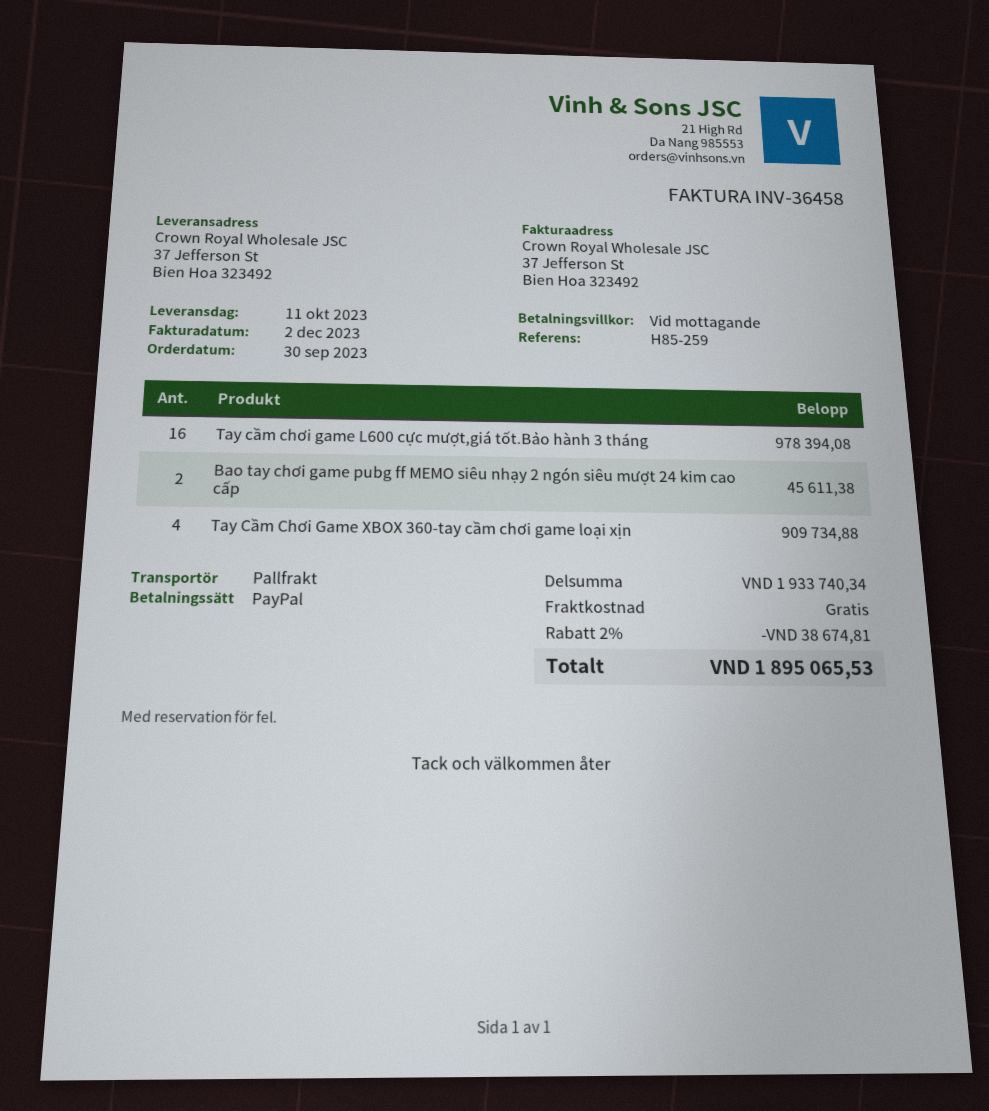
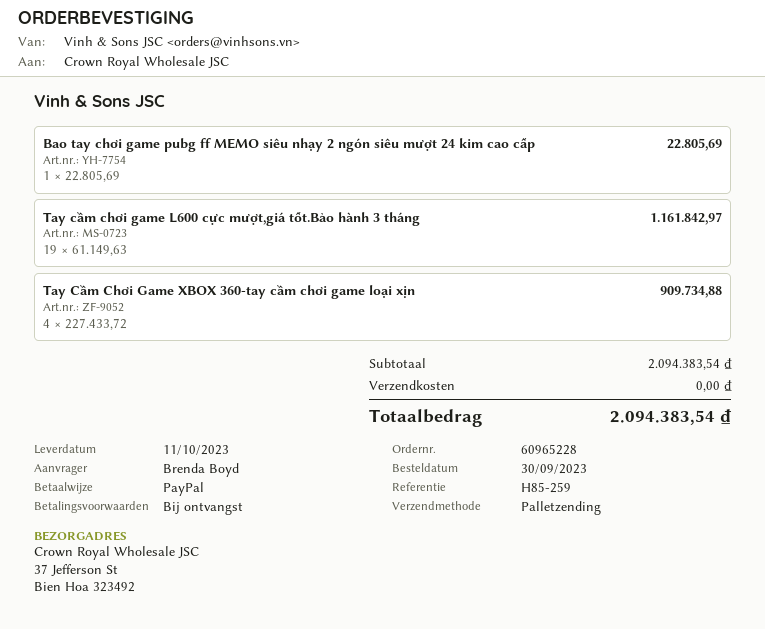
Tay cầm chơi game L600 cực mượt,giá tốt.Bảo hành 3 tháng: 16 for 978394.08 -> 19 for 1161842.97
Bao tay chơi game pubg ff MEMO siêu nhạy 2 ngón siêu mượt 24 kim cao cấp: 2 for 45611.38 -> 1 for 22805.69
subtotal: 1933740.34 -> 2094383.54
discount: 2% = 38674.81 -> none
total: 1895065.53 -> 2094383.54

